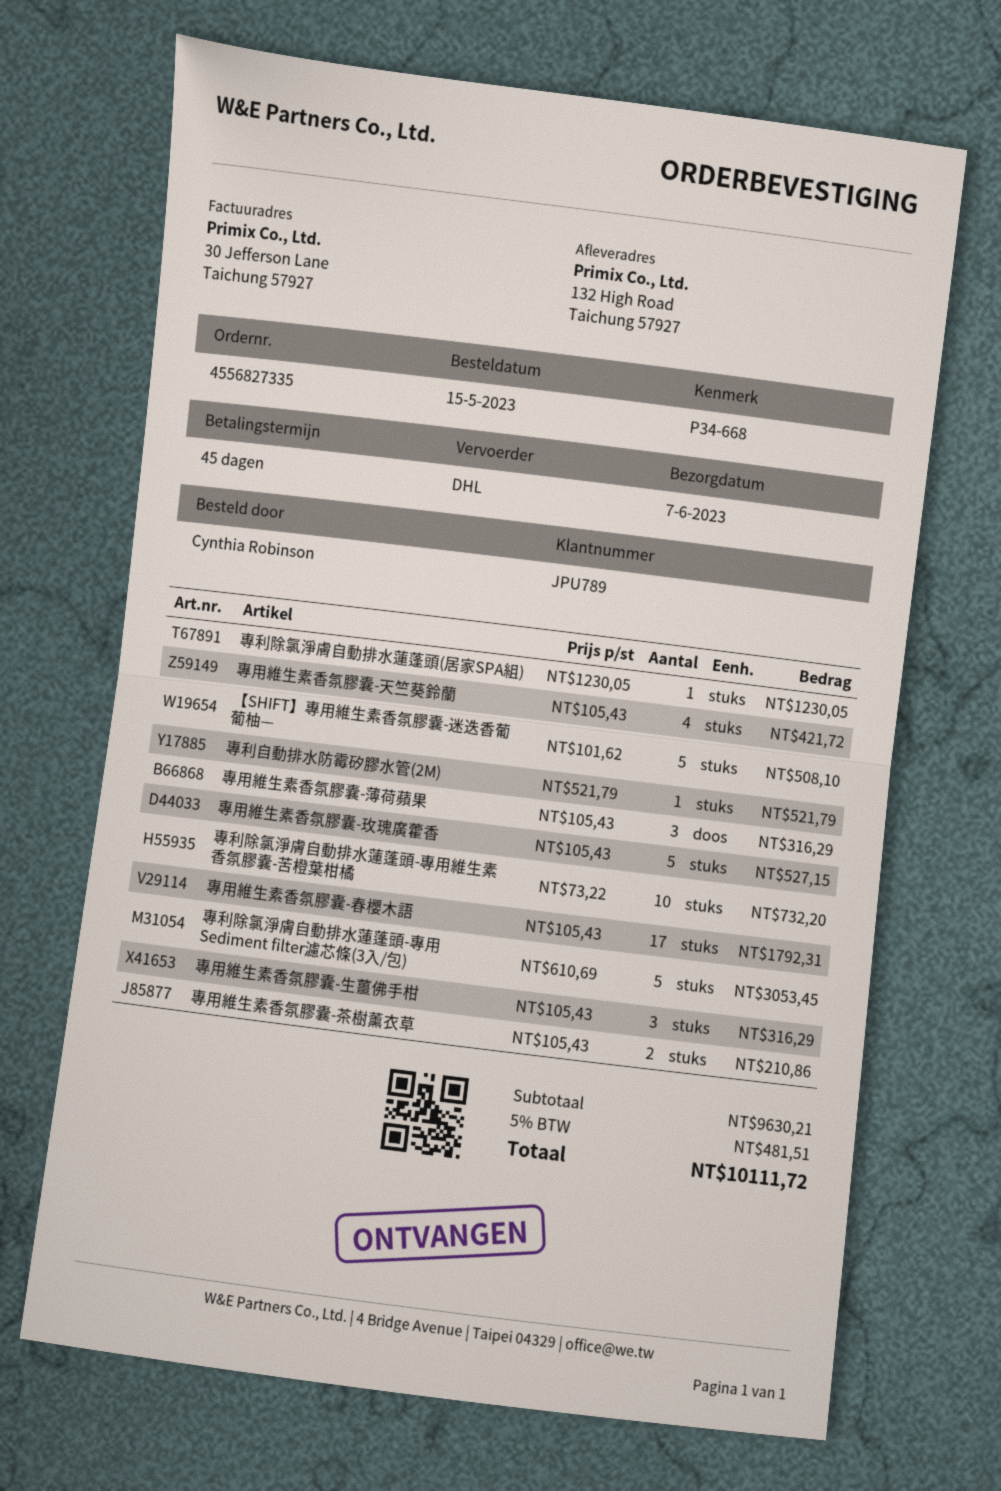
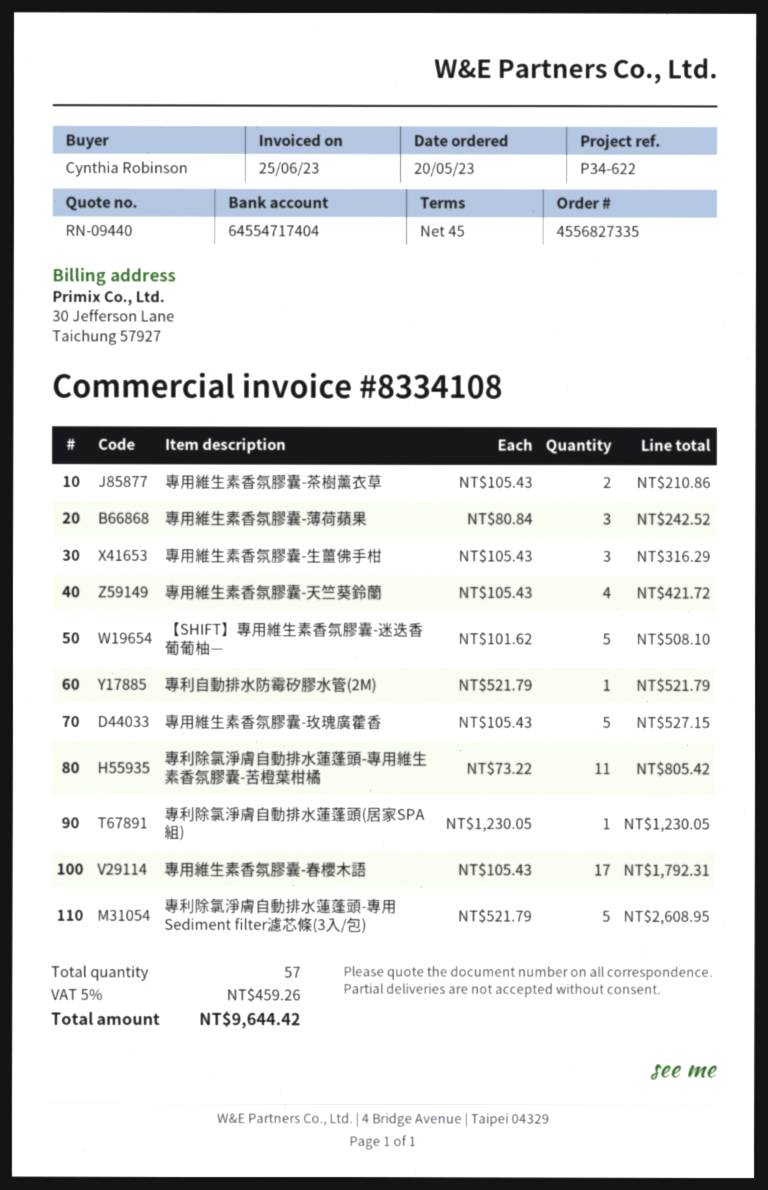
order date: 2023-05-15 -> 2023-05-20
reference: P34-668 -> P34-622
專用維生素香氛膠囊-薄荷蘋果: 3 x 105.43 = 316.29 -> 3 x 80.84 = 242.52
專利除氯淨膚自動排水蓮蓬頭-專用維生素香氛膠囊-苦橙葉柑橘: 10 x 73.22 = 732.20 -> 11 x 73.22 = 805.42
專利除氯淨膚自動排水蓮蓬頭-專用 Sediment filter濾芯條(3入/包): 5 x 610.69 = 3053.45 -> 5 x 521.79 = 2608.95
tax: 5% = 481.51 -> 5% = 459.26
total: 10111.72 -> 9644.42

